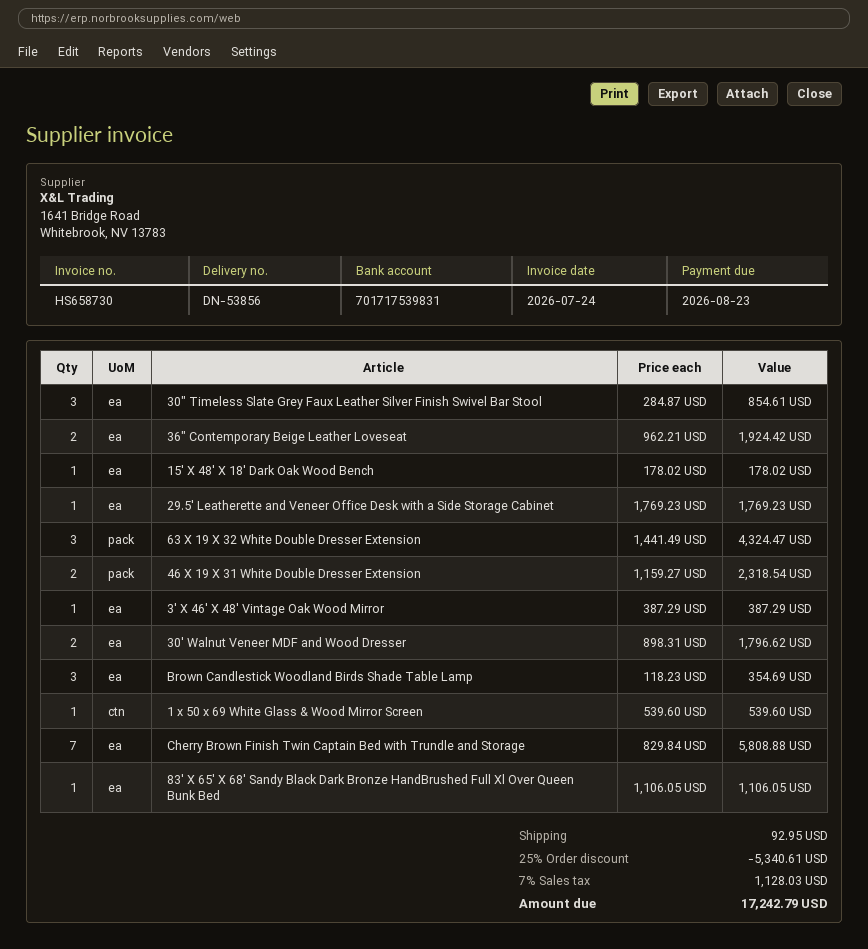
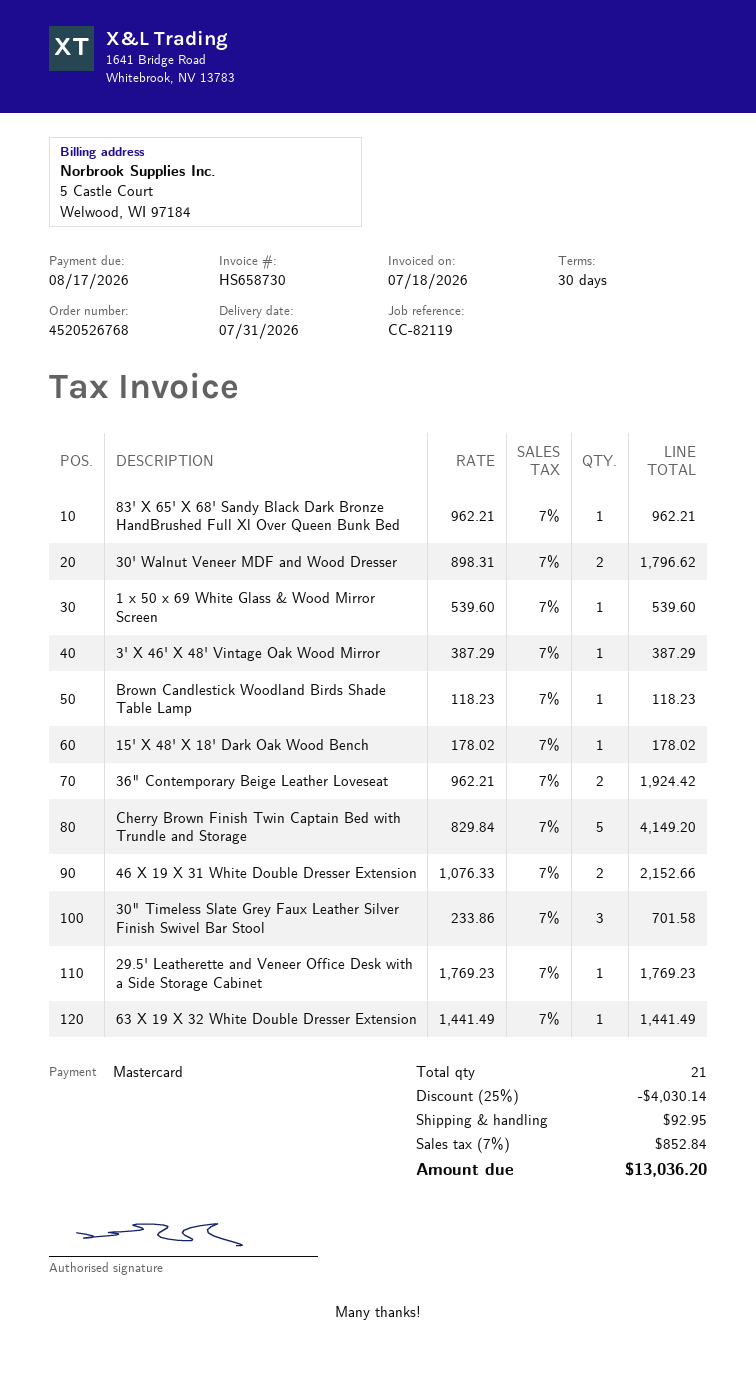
invoice date: 2026-07-24 -> 2026-07-18
due date: 2026-08-23 -> 2026-08-17
30" Timeless Slate Grey Faux Leather Silver Finish Swivel Bar Stool: 3 x 284.87 = 854.61 -> 3 x 233.86 = 701.58
63 X 19 X 32 White Double Dresser Extension: 3 x 1441.49 = 4324.47 -> 1 x 1441.49 = 1441.49
46 X 19 X 31 White Double Dresser Extension: 2 x 1159.27 = 2318.54 -> 2 x 1076.33 = 2152.66
Brown Candlestick Woodland Birds Shade Table Lamp: 3 x 118.23 = 354.69 -> 1 x 118.23 = 118.23
Cherry Brown Finish Twin Captain Bed with Trundle and Storage: 7 x 829.84 = 5808.88 -> 5 x 829.84 = 4149.20
83' X 65' X 68' Sandy Black Dark Bronze HandBrushed Full Xl Over Queen Bunk Bed: 1 x 1106.05 = 1106.05 -> 1 x 962.21 = 962.21
discount: 25% = 5340.61 -> 25% = 4030.14
tax: 7% = 1128.03 -> 7% = 852.84
total: 17242.79 -> 13036.20

